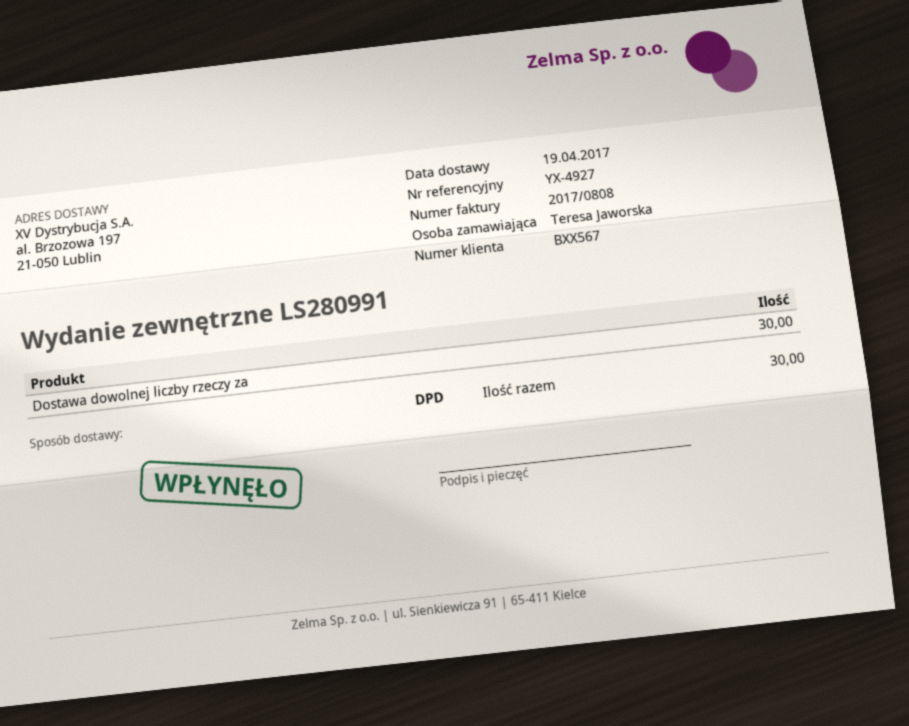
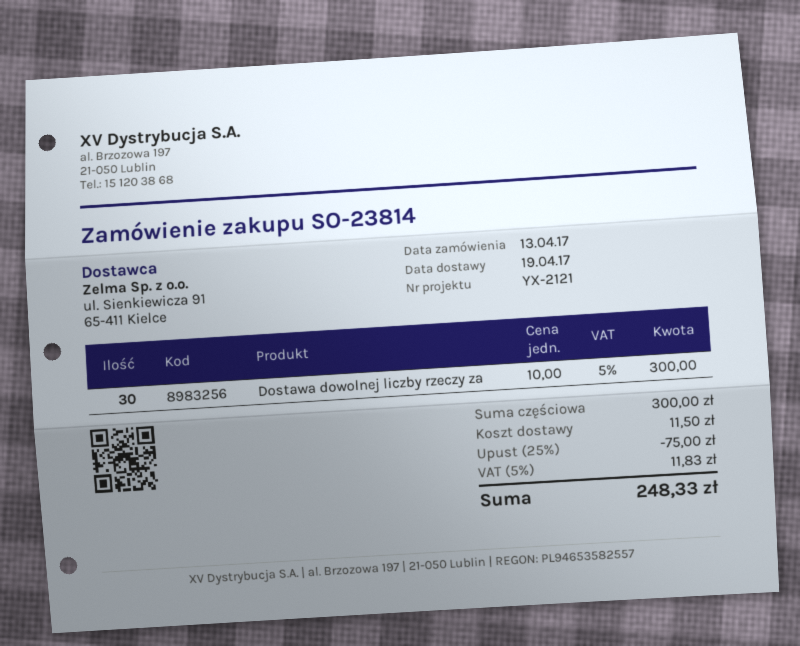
reference: YX-4927 -> YX-2121

